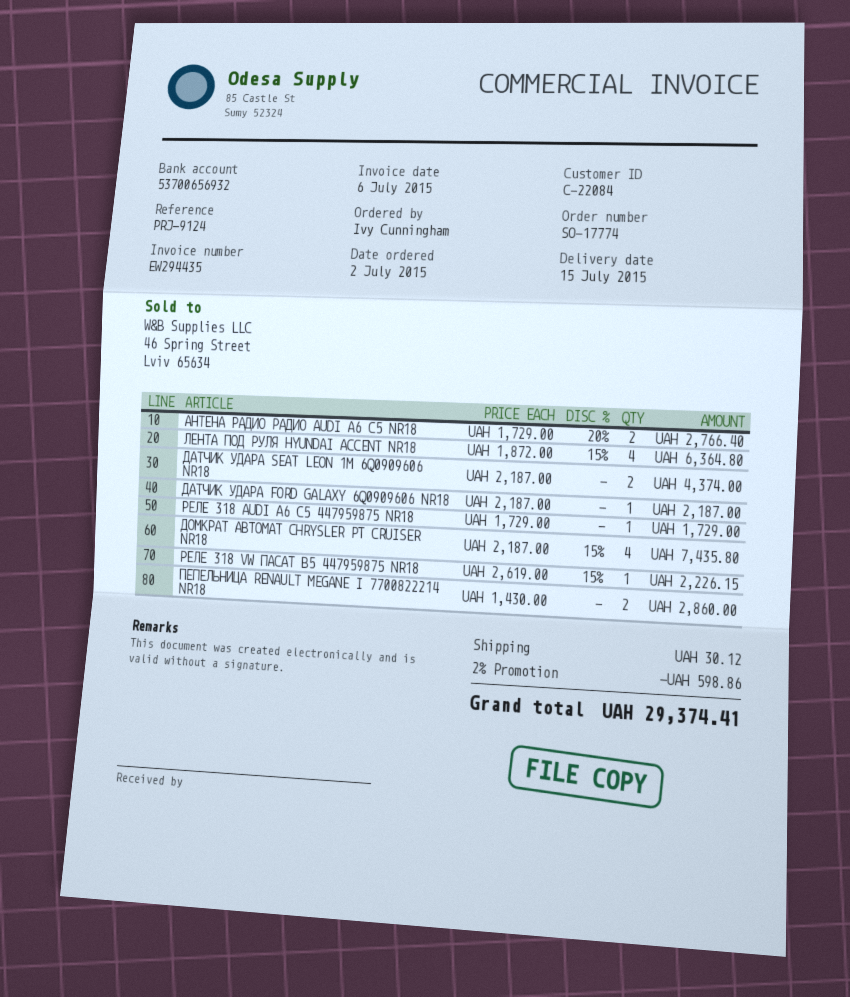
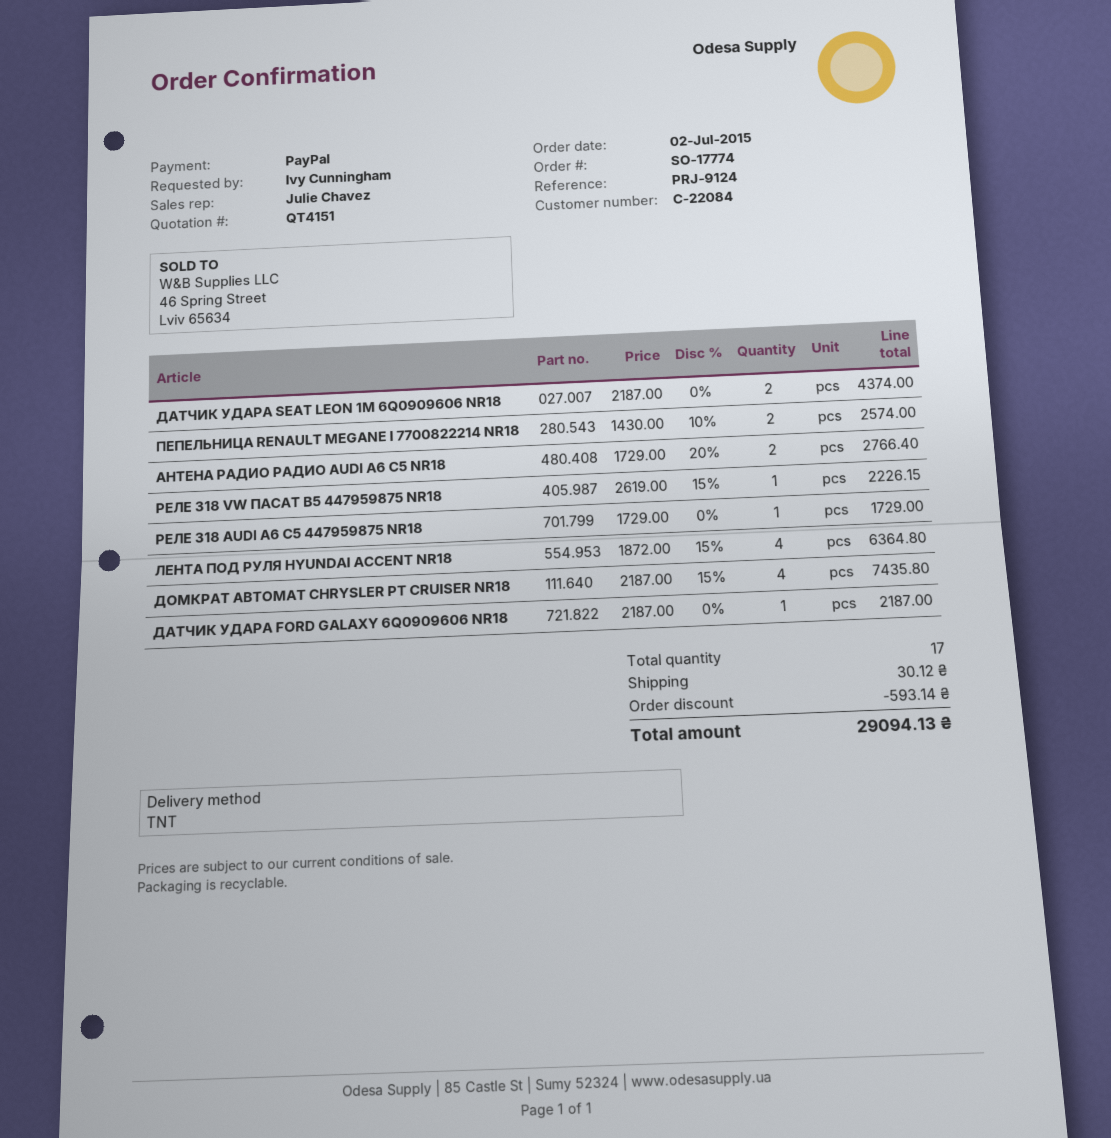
ПЕПЕЛЬНИЦА RENAULT MEGANE I 7700822214 NR18: 2 x 1430.00 = 2860.00 -> 2 x 1430.00 - 10% = 2574.00
discount: 598.86 -> 593.14
total: 29374.41 -> 29094.13

